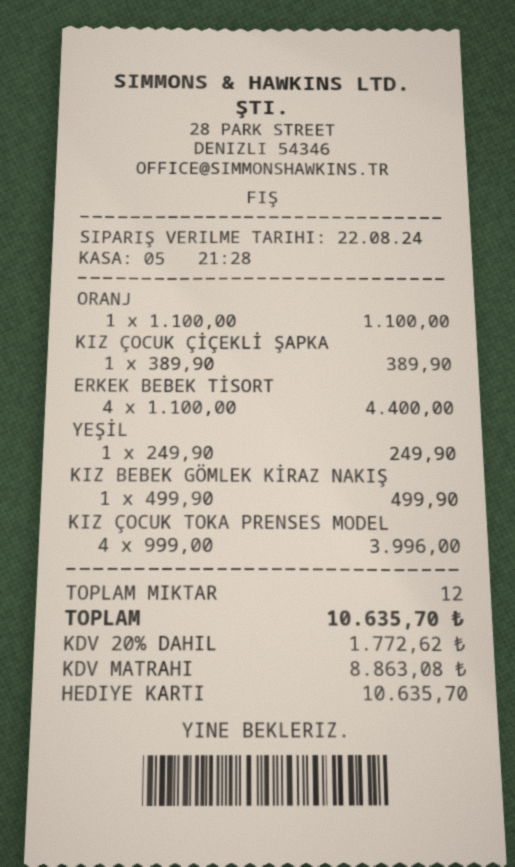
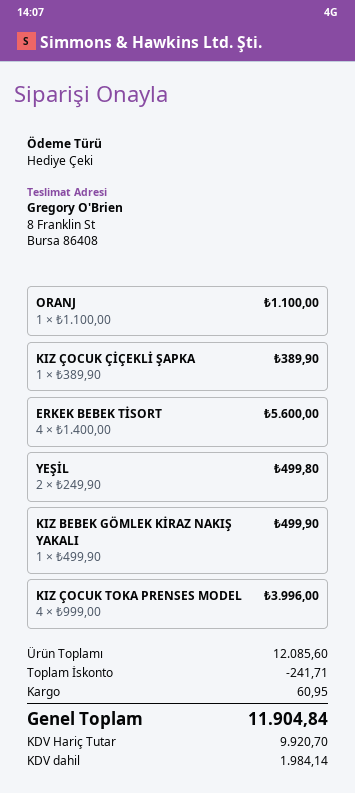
ERKEK BEBEK TİSORT: 4 x 1100.00 = 4400.00 -> 4 x 1400.00 = 5600.00
YEŞİL: 1 x 249.90 = 249.90 -> 2 x 249.90 = 499.80
discount: none -> 241.71
shipping: none -> 60.95
net: 8863.08 -> 9920.70
tax: 1772.62 -> 1984.14
total: 10635.70 -> 11904.84

